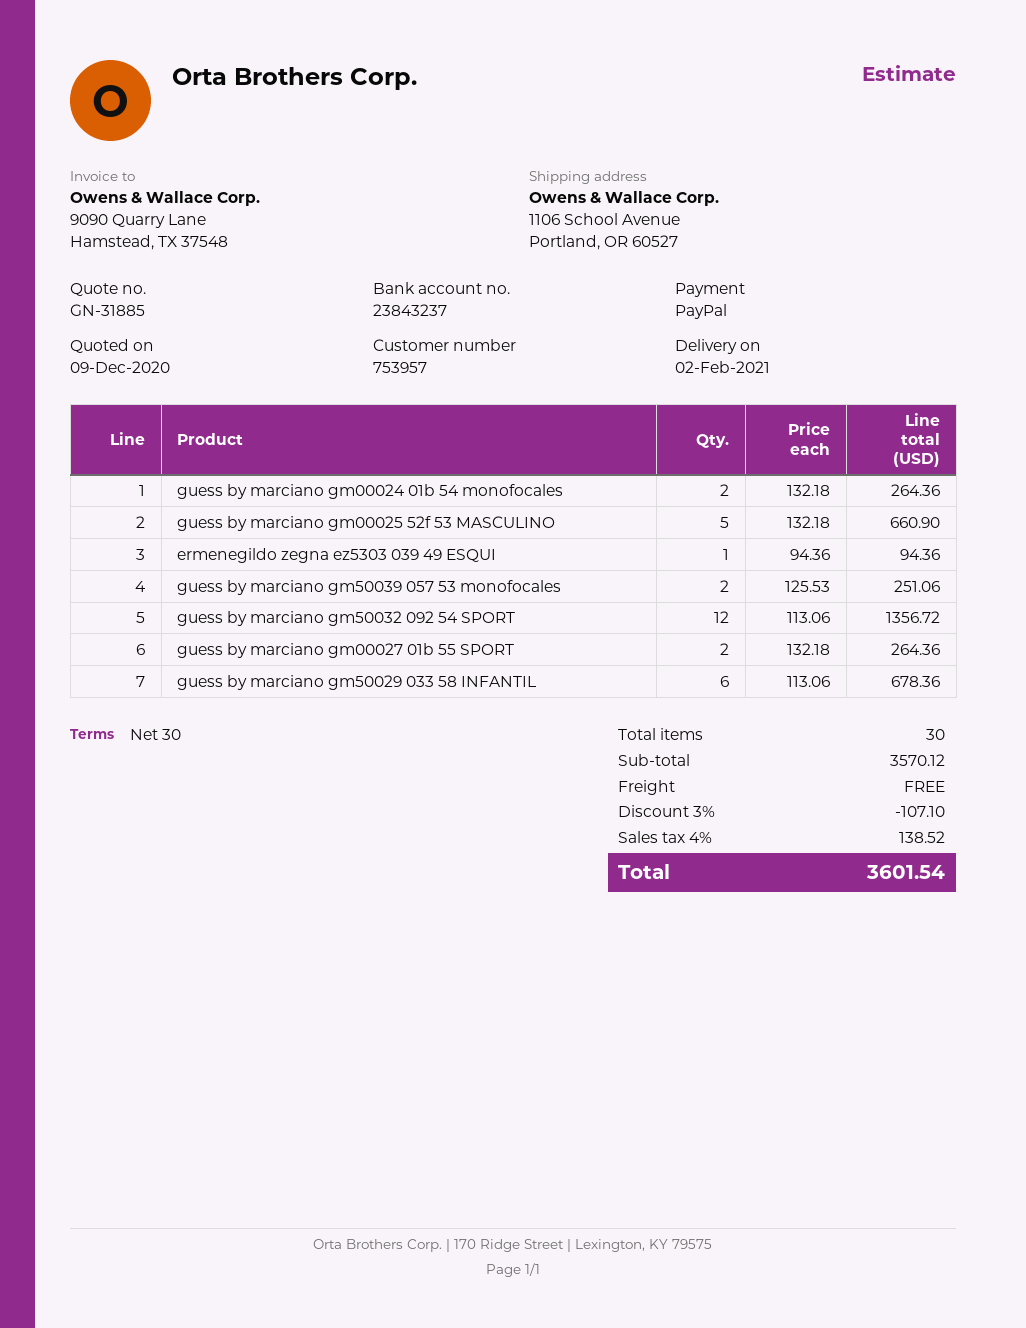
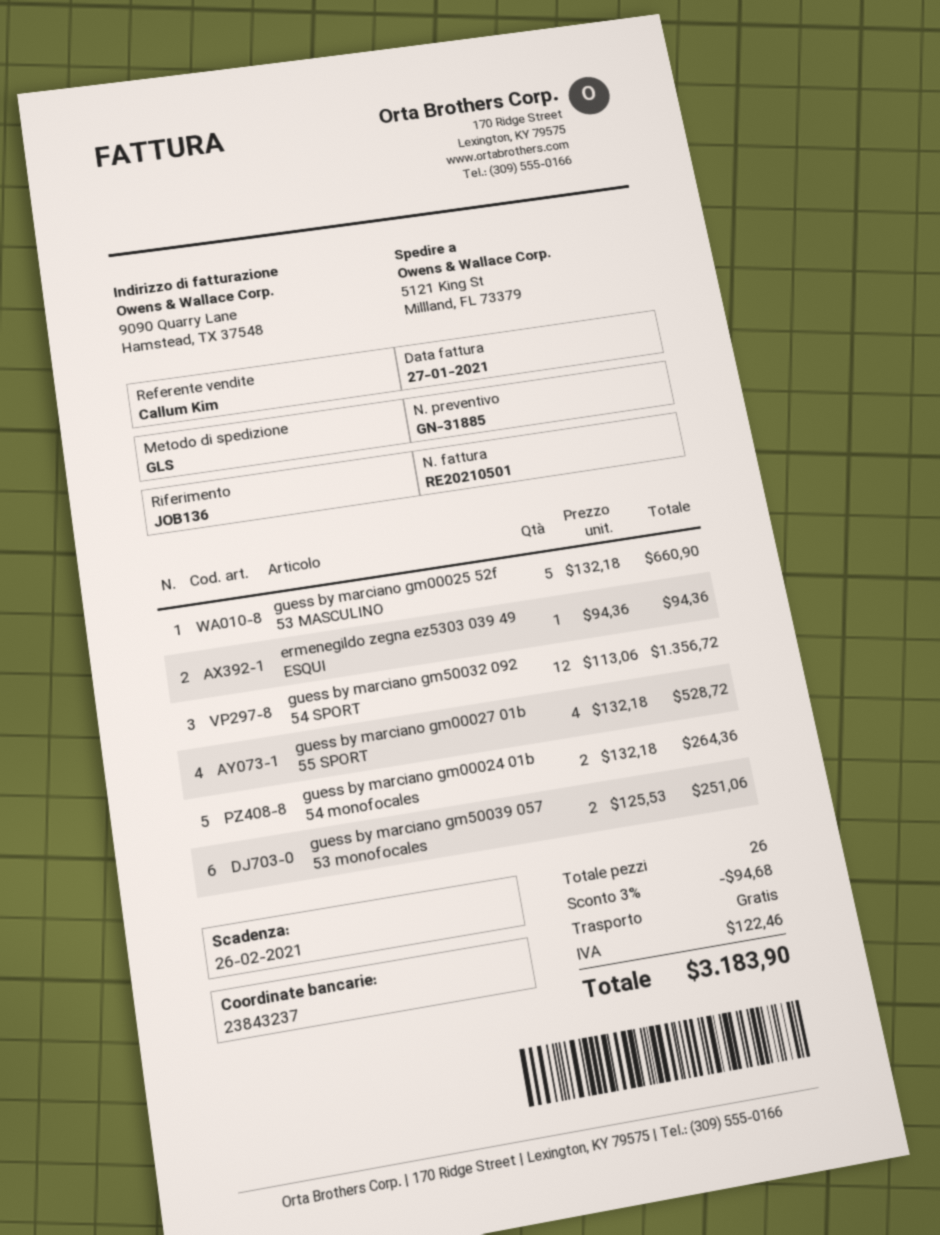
ship to: 1106 School Avenue, Portland, OR 60527 -> 5121 King St, Millland, FL 73379
guess by marciano gm00027 01b 55 SPORT: 2 x 132.18 = 264.36 -> 4 x 132.18 = 528.72
guess by marciano gm50029 033 58 INFANTIL: 6 x 113.06 = 678.36 -> none
total quantity: 30 -> 26
discount: 3% = 107.10 -> 3% = 94.68
tax: 138.52 -> 122.46
total: 3601.54 -> 3183.90

